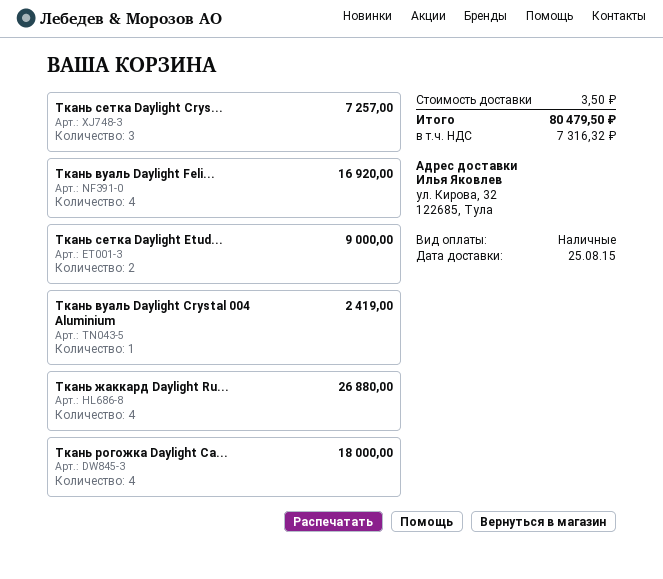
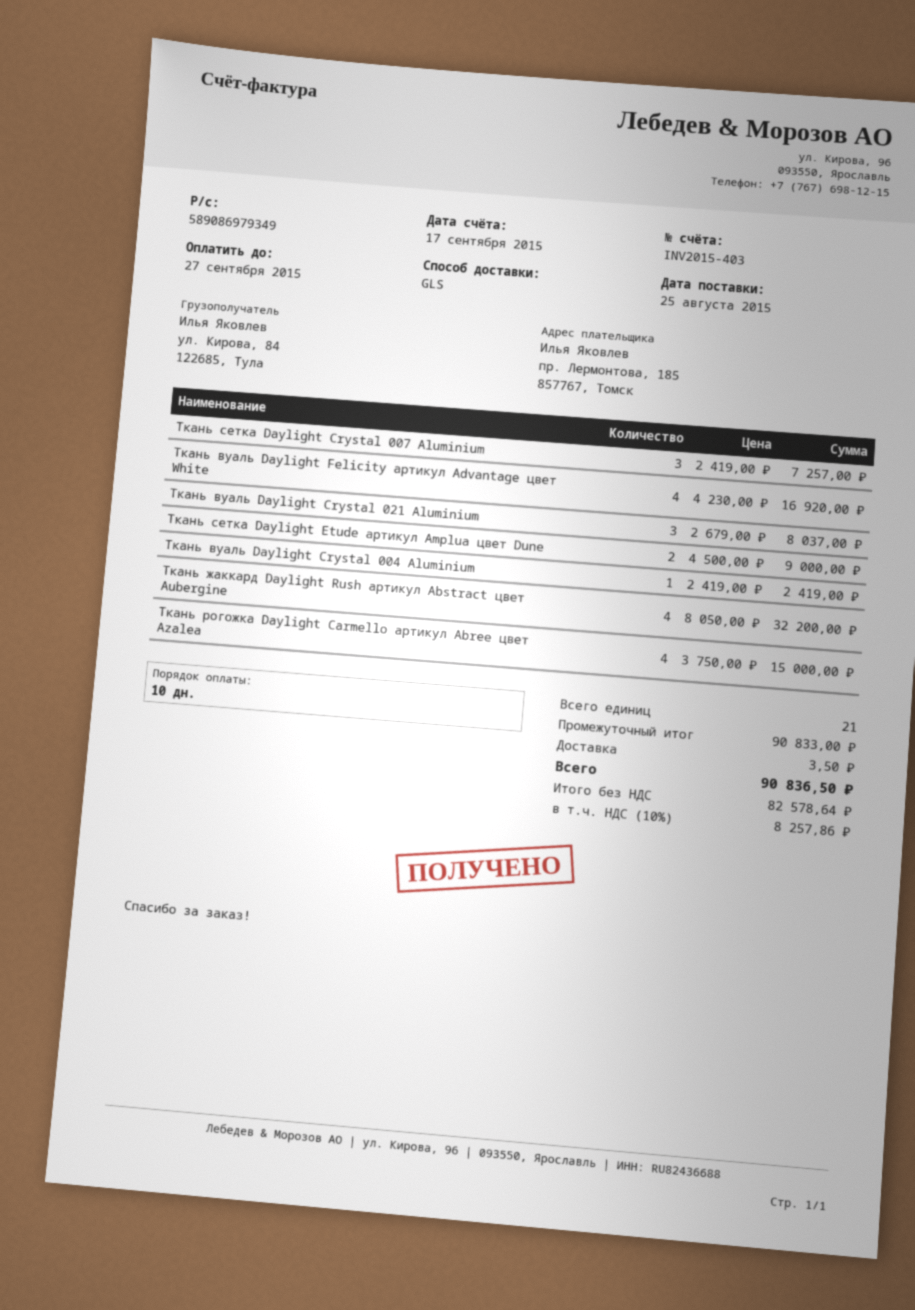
ship to: ул. Кирова, 32, 122685, Тула -> ул. Кирова, 84, 122685, Тула
Ткань жаккард Daylight Ru...: 4 for 26880.00 -> 4 for 32200.00
Ткань рогожка Daylight Ca...: 4 for 18000.00 -> 4 for 15000.00
Ткань вуаль Daylight Crystal 021 Aluminium: none -> 3 for 8037.00
tax: 7316.32 -> 8257.86
total: 80479.50 -> 90836.50

